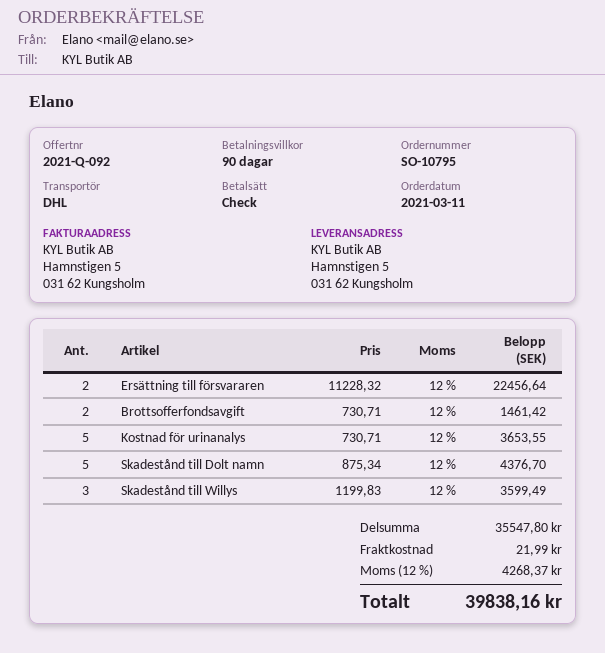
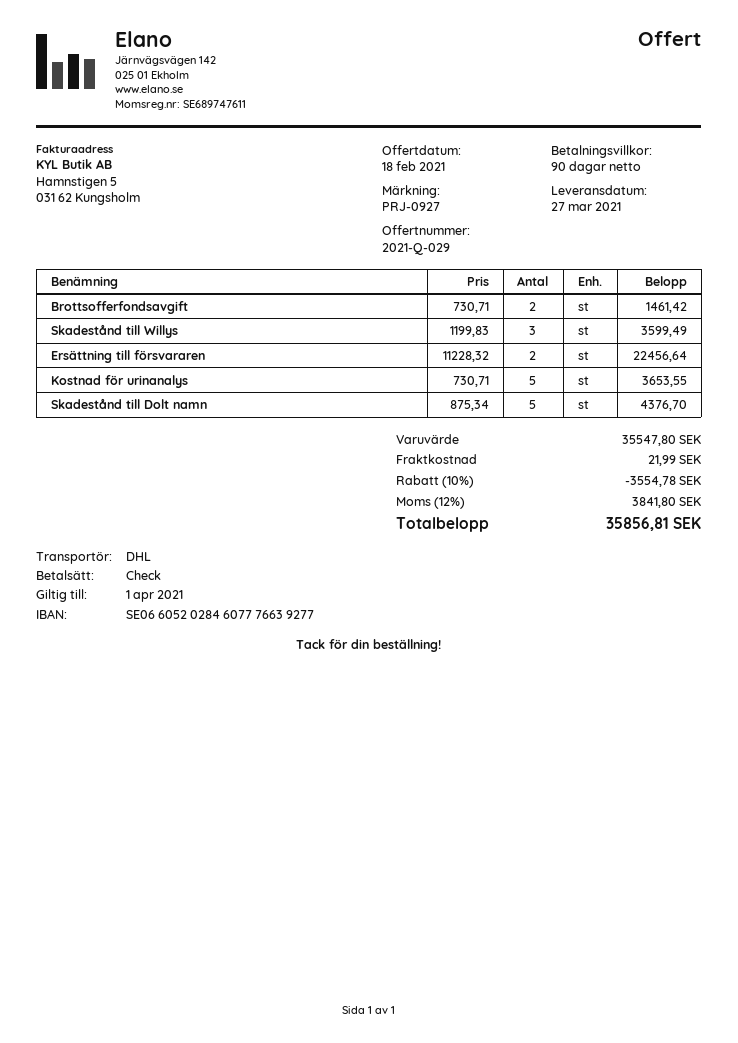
quote number: 2021-Q-092 -> 2021-Q-029
discount: none -> 10% = 3554.78
tax: 12% = 4268.37 -> 12% = 3841.80
total: 39838.16 -> 35856.81

